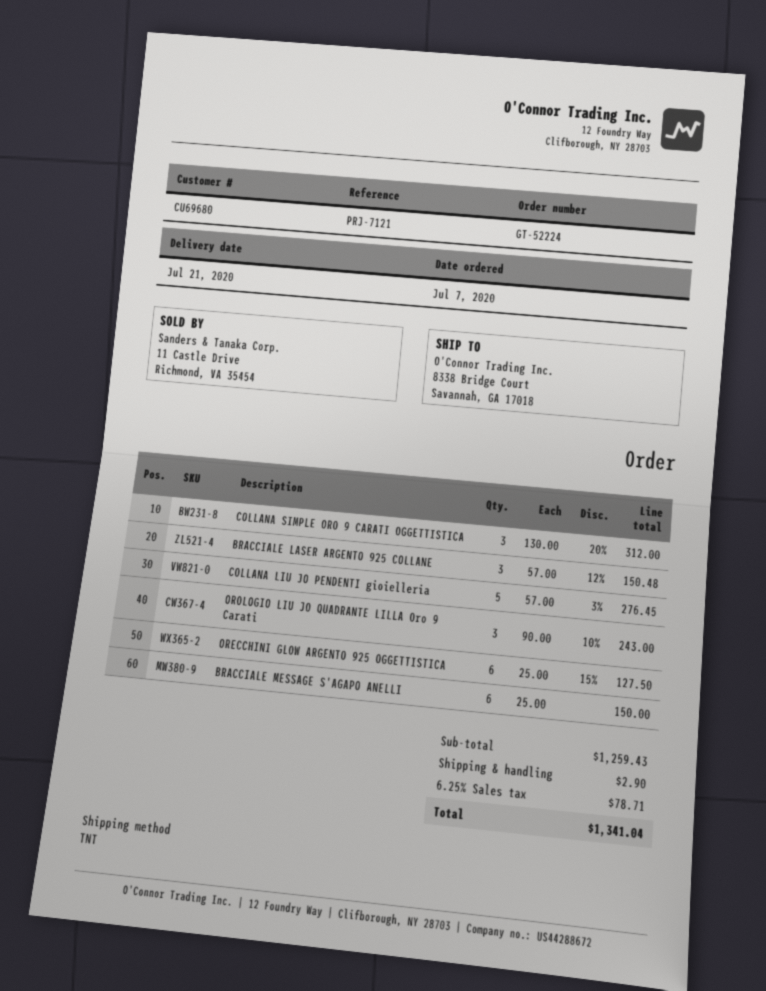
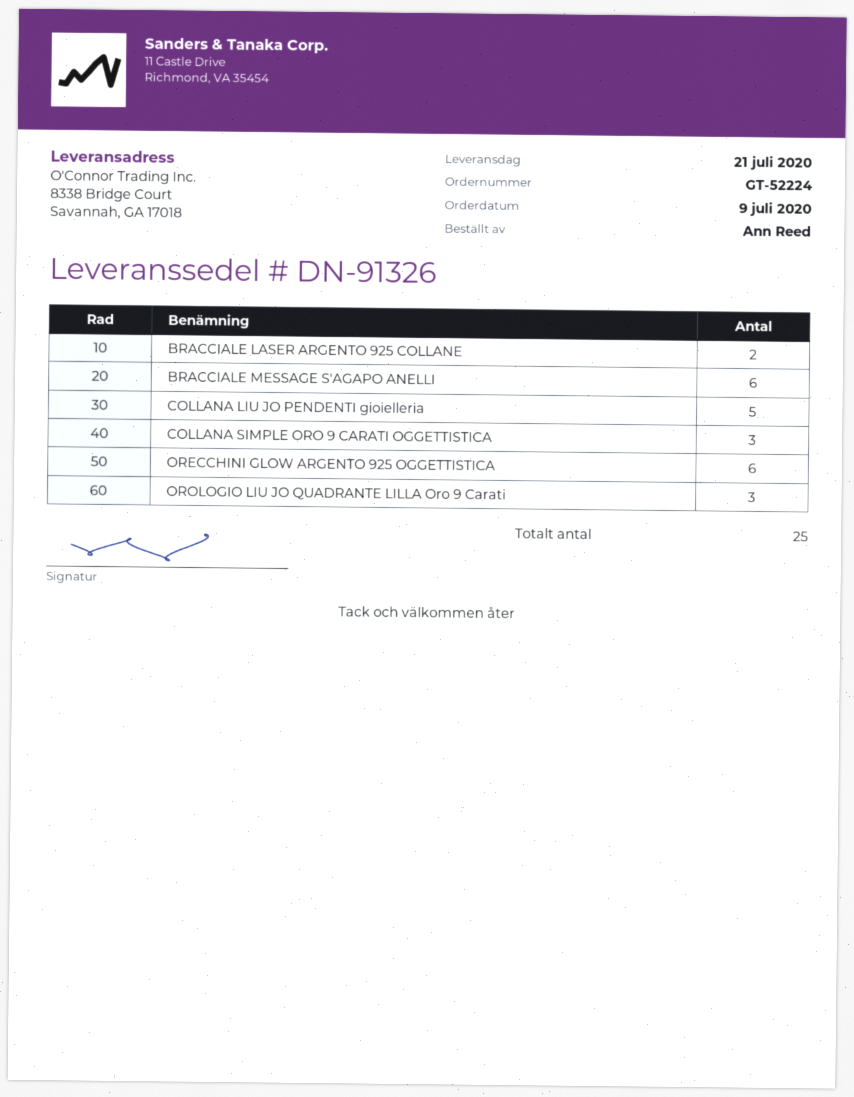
order date: 2020-07-07 -> 2020-07-09
BRACCIALE LASER ARGENTO 925 COLLANE: 3 -> 2

